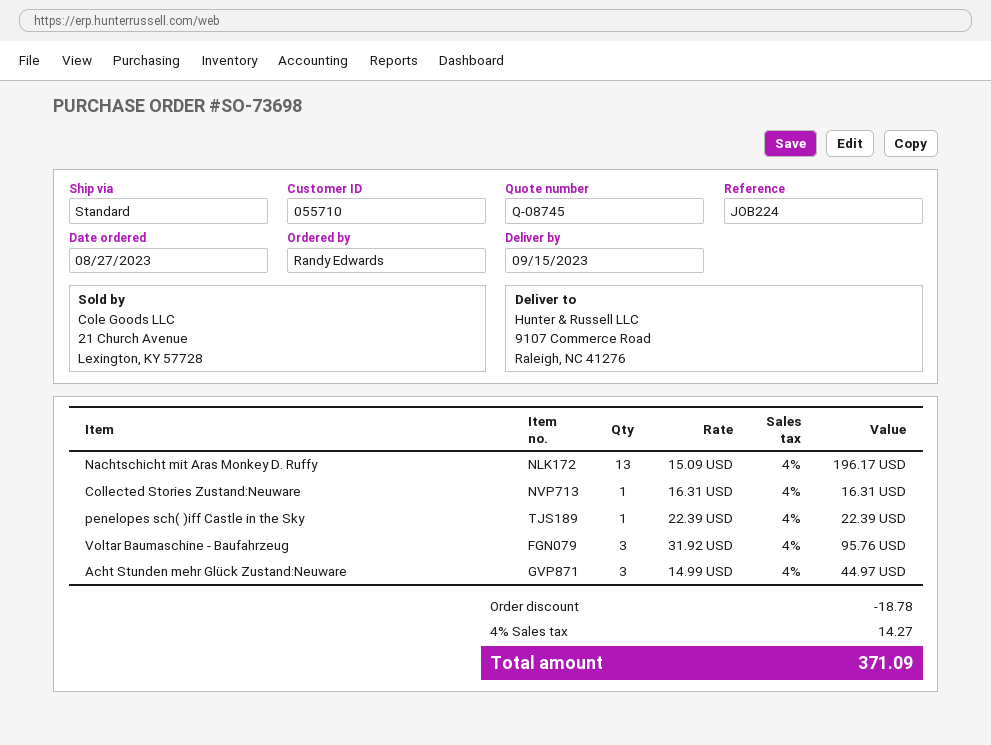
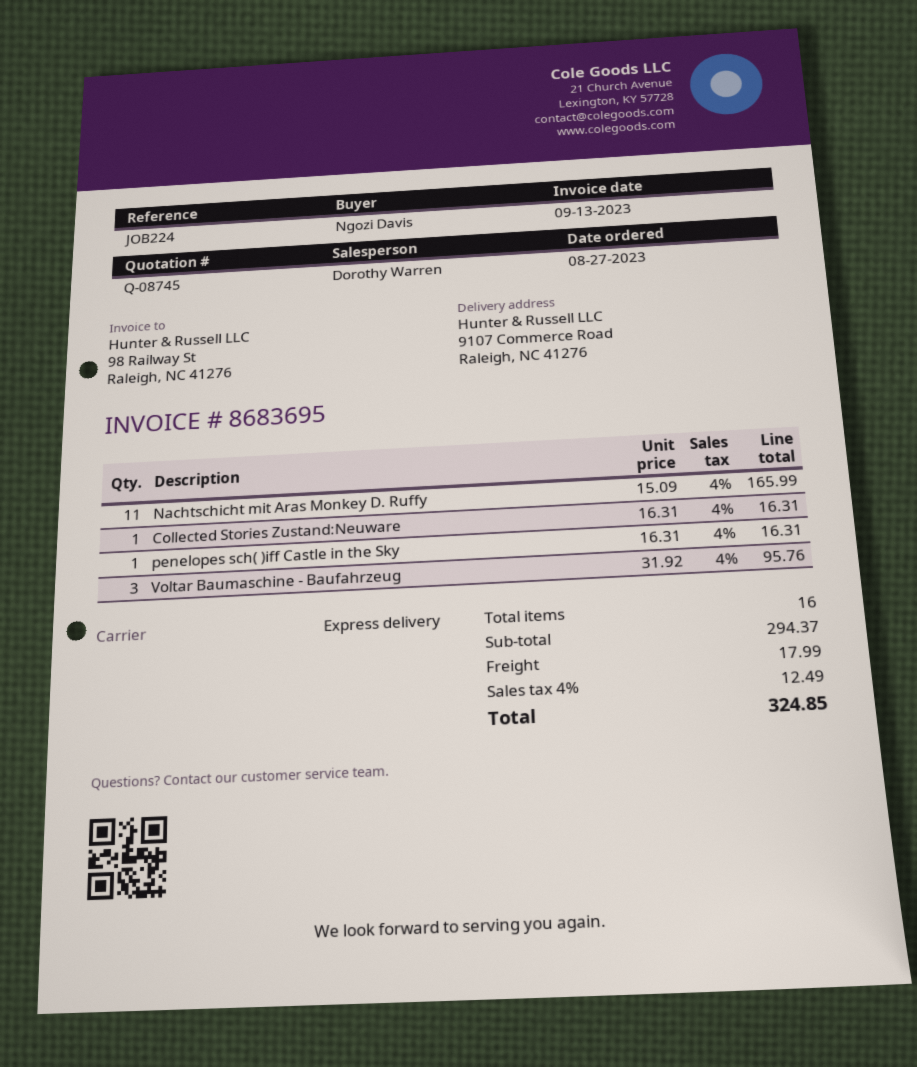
ordered by: Randy Edwards -> Ngozi Davis
shipping method: standard -> express
Nachtschicht mit Aras Monkey D. Ruffy: 13 x 15.09 = 196.17 -> 11 x 15.09 = 165.99
penelopes sch( )iff Castle in the Sky: 1 x 22.39 = 22.39 -> 1 x 16.31 = 16.31
Acht Stunden mehr Glück Zustand:Neuware: 3 x 14.99 = 44.97 -> none
discount: 18.78 -> none
shipping: none -> 17.99
tax: 4% = 14.27 -> 4% = 12.49
total: 371.09 -> 324.85

